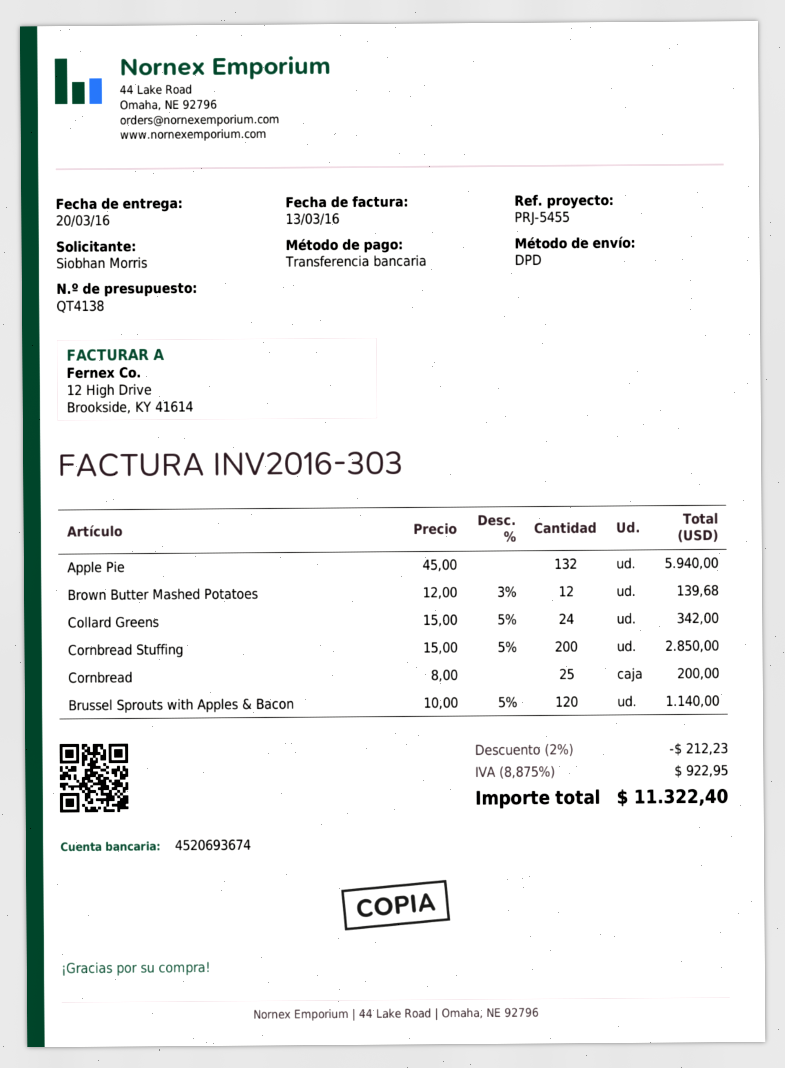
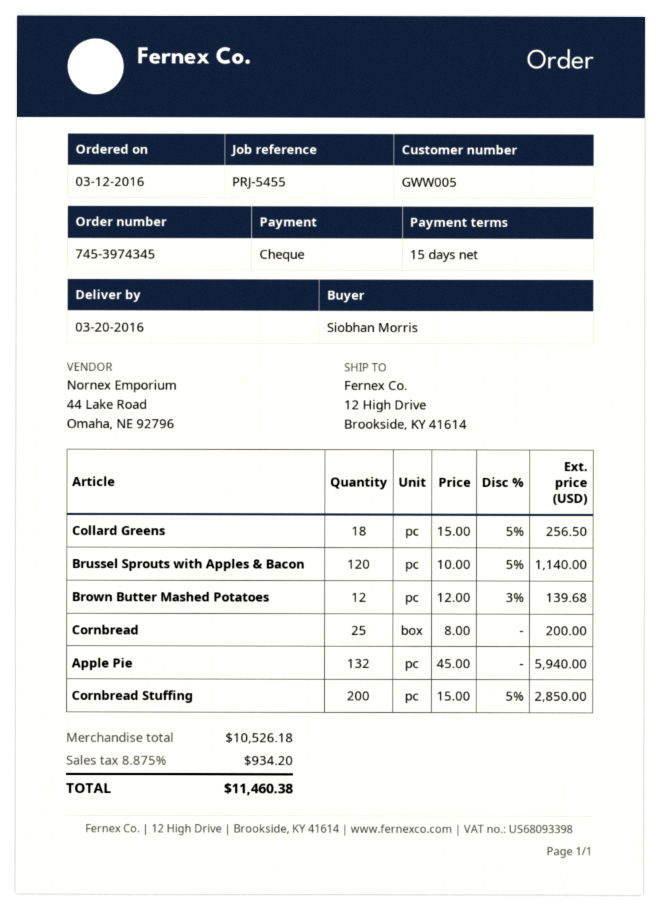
payment method: bank transfer -> cheque
Collard Greens: 24 x 15.00 - 5% = 342.00 -> 18 x 15.00 - 5% = 256.50
discount: 2% = 212.23 -> none
tax: 8.875% = 922.95 -> 8.875% = 934.20
total: 11322.40 -> 11460.38

